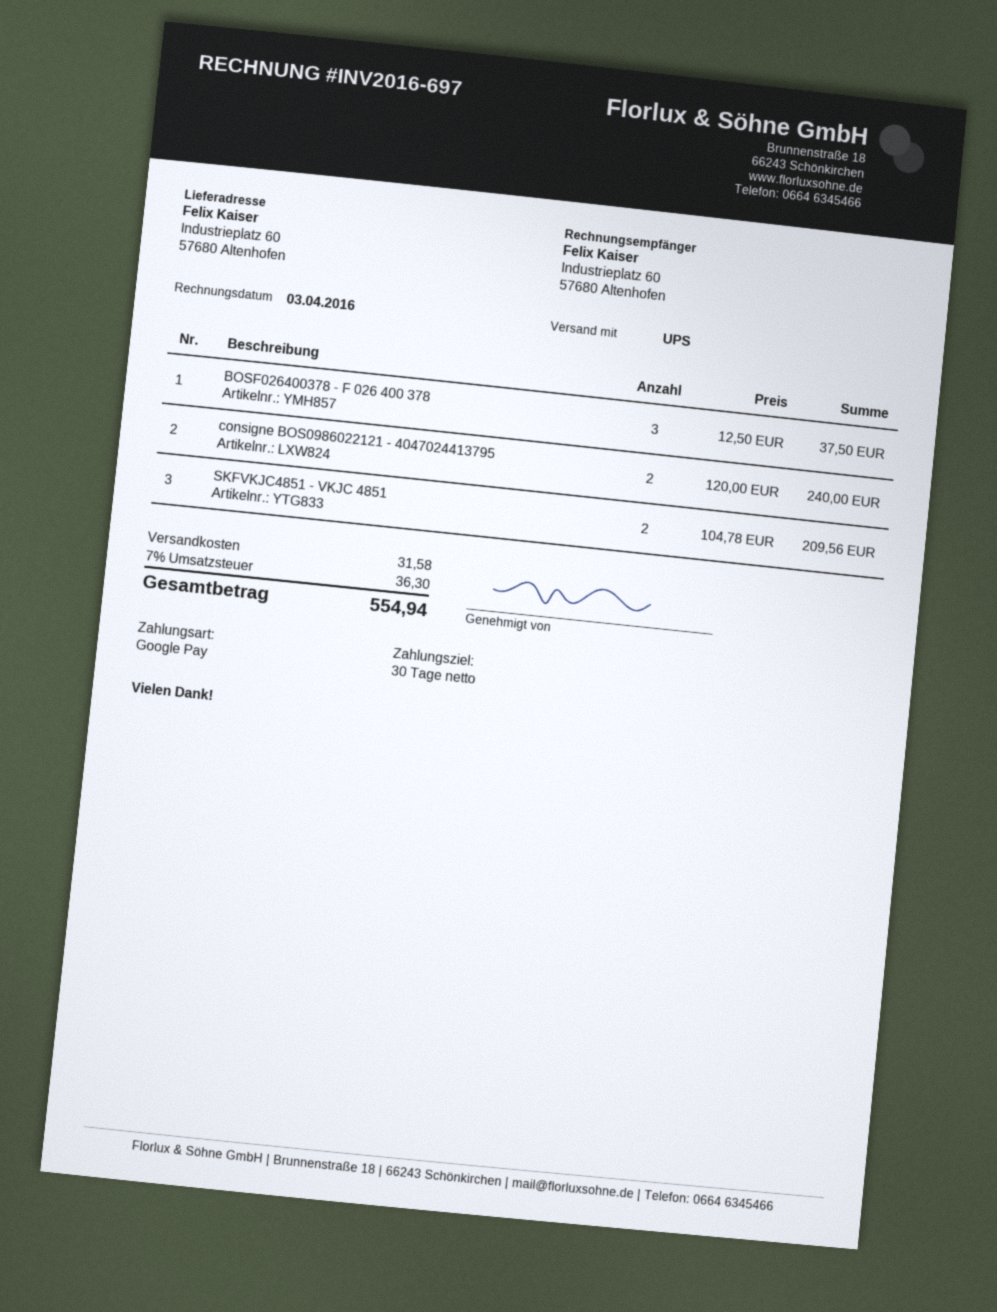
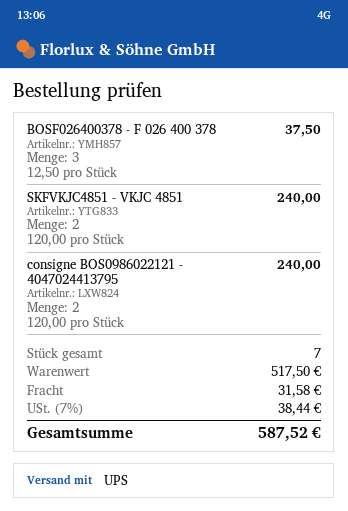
SKFVKJC4851 - VKJC 4851: 2 x 104.78 = 209.56 -> 2 x 120.00 = 240.00
tax: 7% = 36.30 -> 7% = 38.44
total: 554.94 -> 587.52

